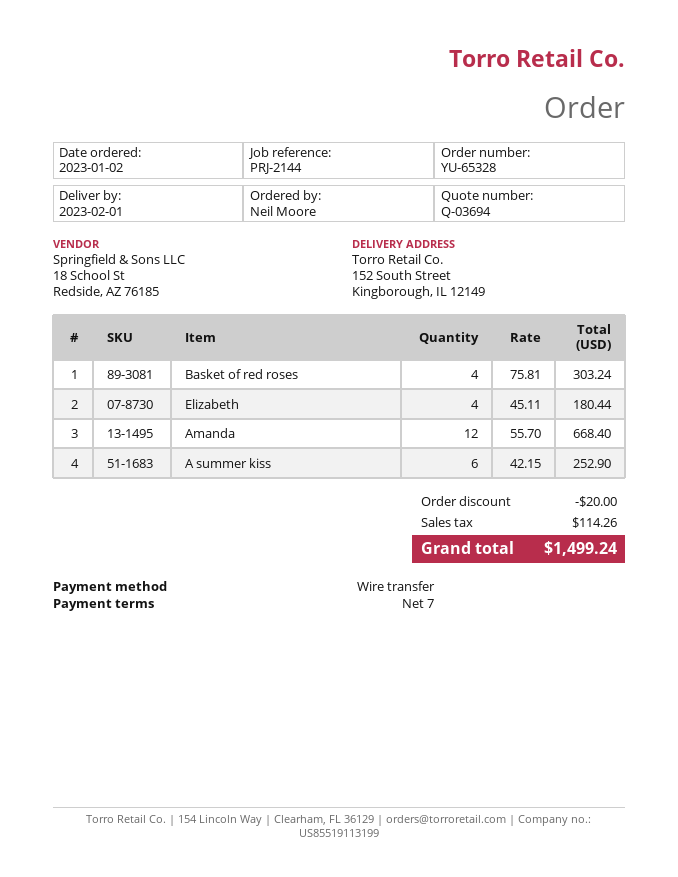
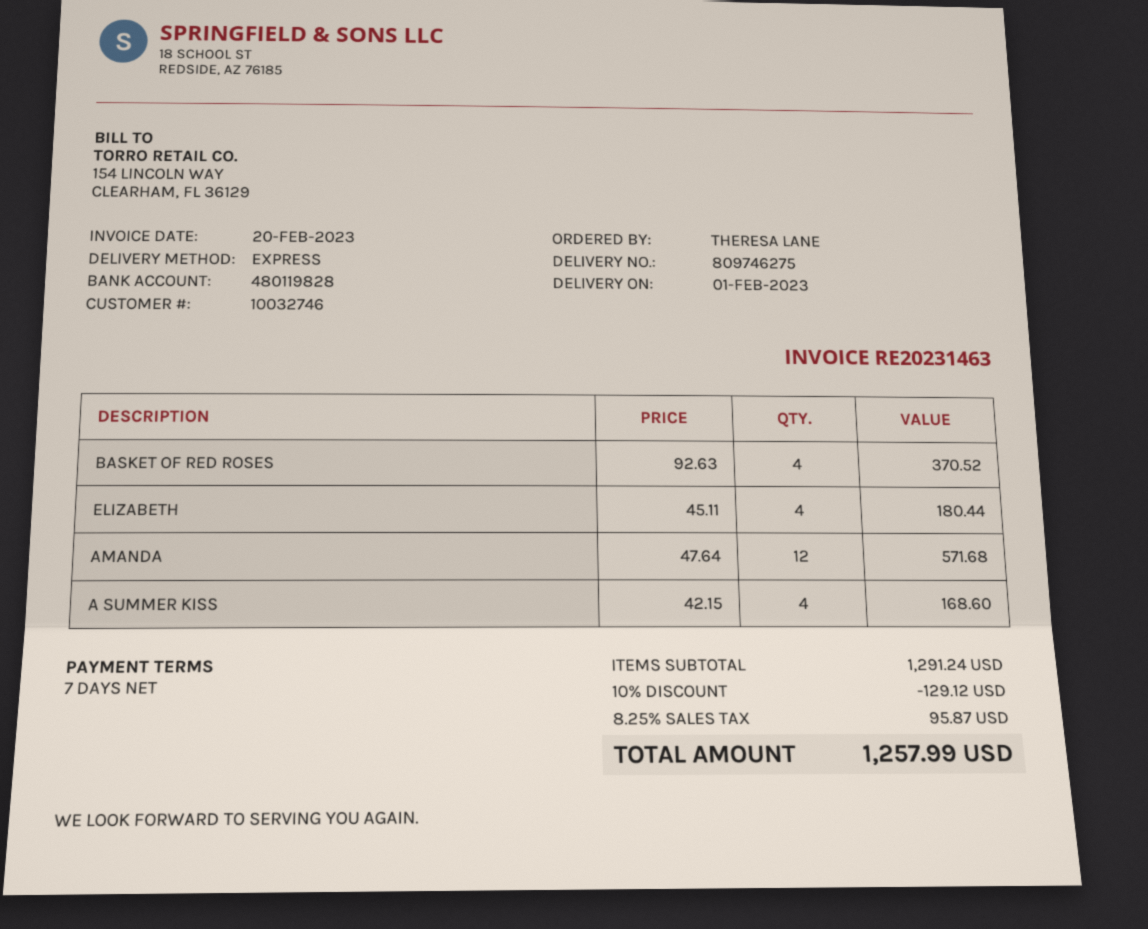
ordered by: Neil Moore -> THERESA LANE
Basket of red roses: 4 x 75.81 = 303.24 -> 4 x 92.63 = 370.52
Amanda: 12 x 55.70 = 668.40 -> 12 x 47.64 = 571.68
A summer kiss: 6 x 42.15 = 252.90 -> 4 x 42.15 = 168.60
discount: 20.00 -> 129.12
tax: 114.26 -> 95.87
total: 1499.24 -> 1257.99

